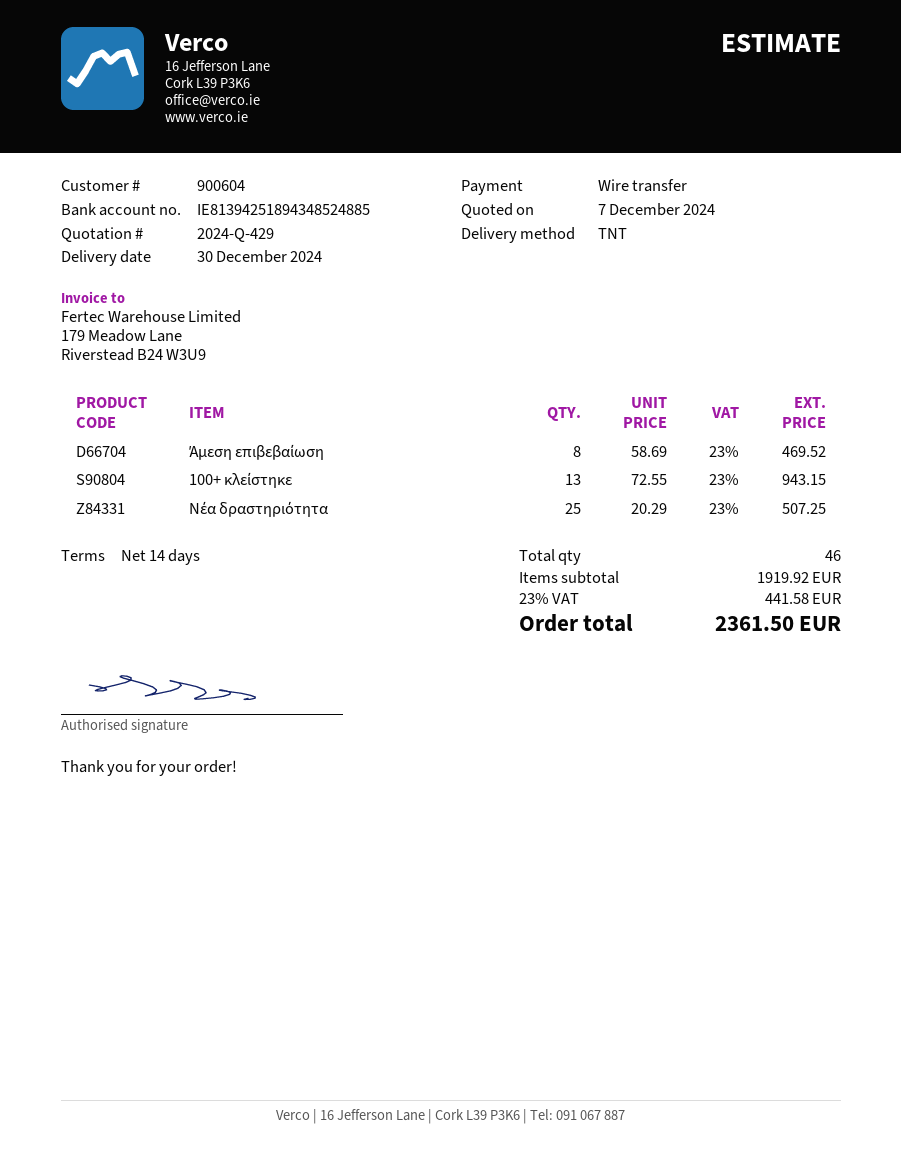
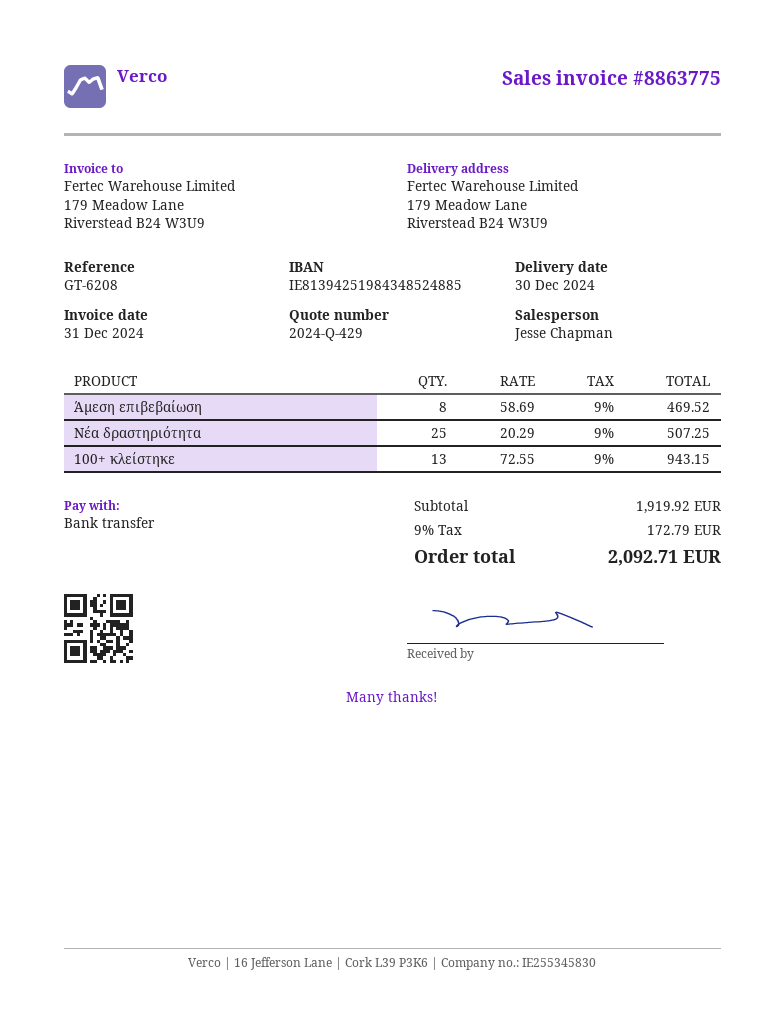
bank account: IE81394251894348524885 -> IE81394251984348524885
tax: 23% = 441.58 -> 9% = 172.79
total: 2361.50 -> 2092.71

